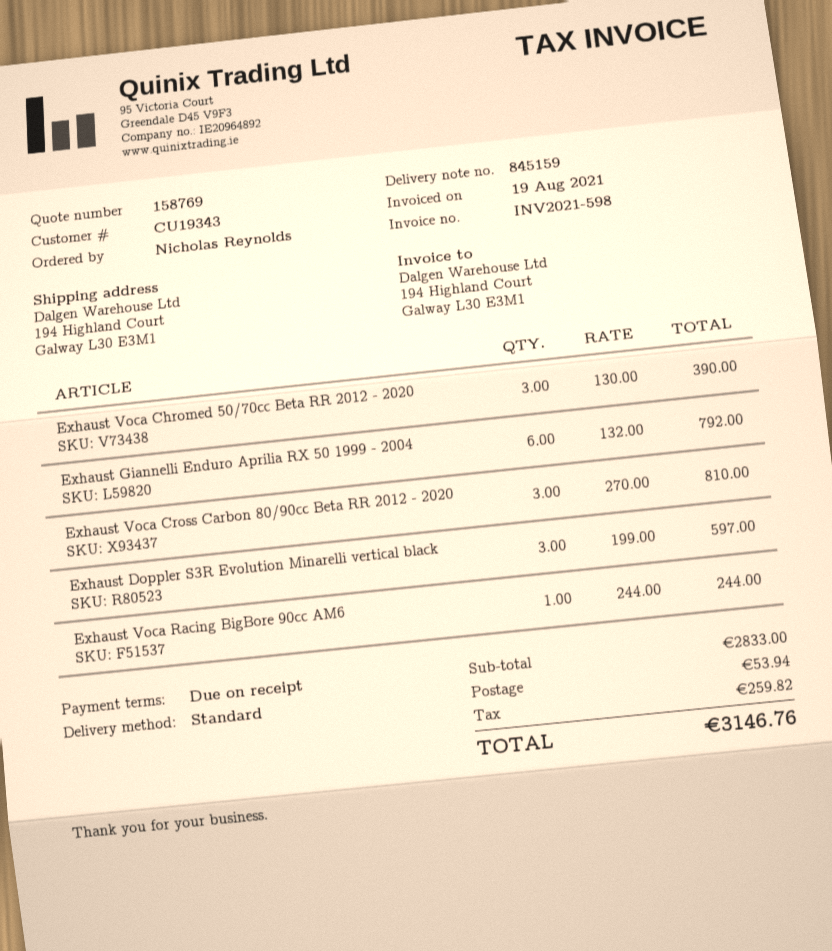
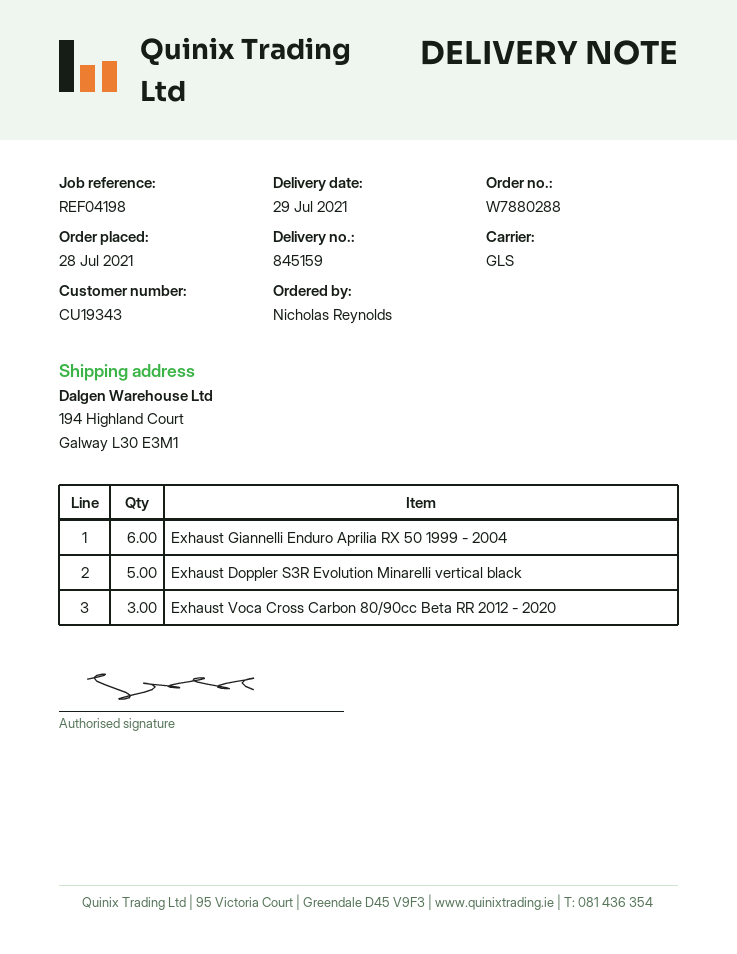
shipping method: standard -> GLS
Exhaust Voca Chromed 50/70cc Beta RR 2012 - 2020: 3 -> none
Exhaust Doppler S3R Evolution Minarelli vertical black: 3 -> 5
Exhaust Voca Racing BigBore 90cc AM6: 1 -> none

